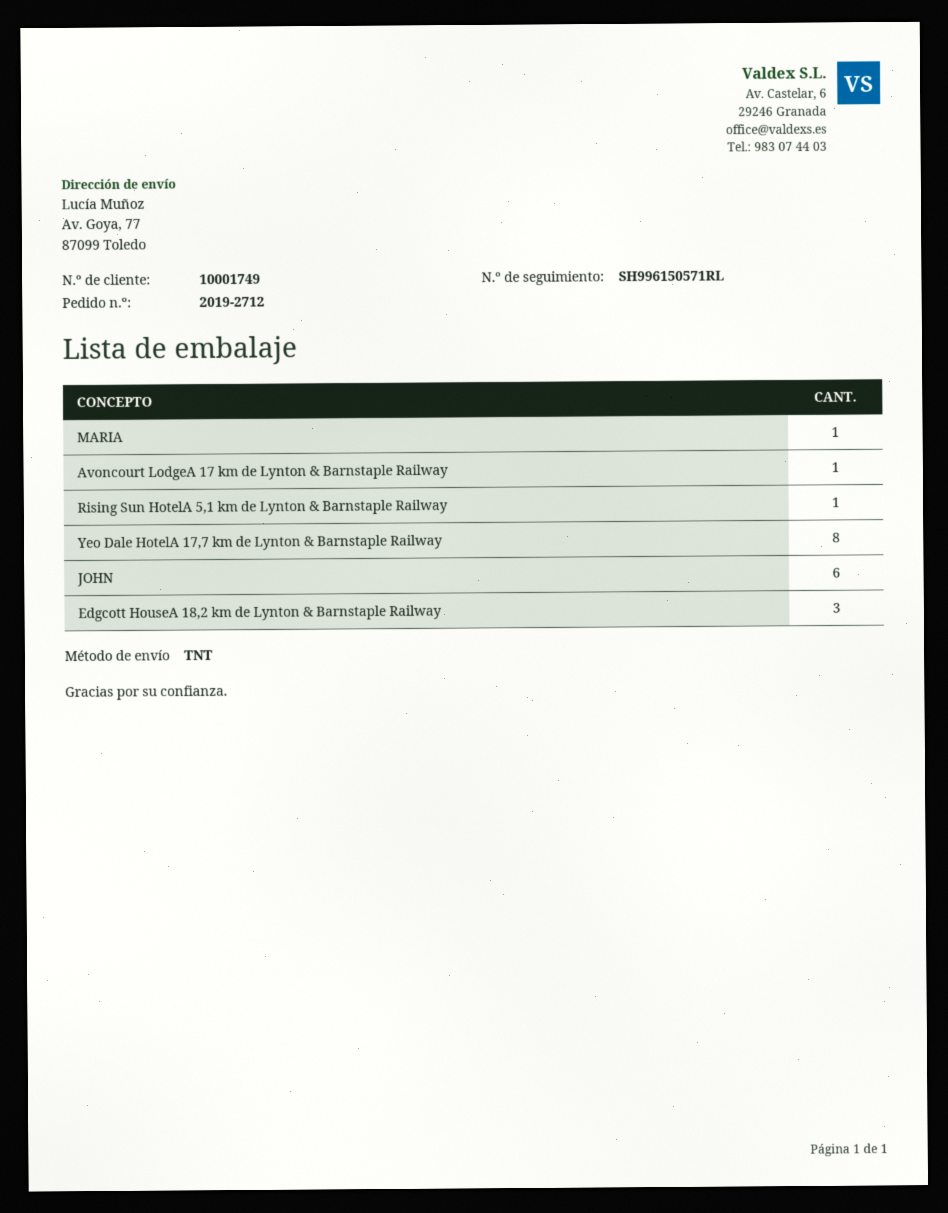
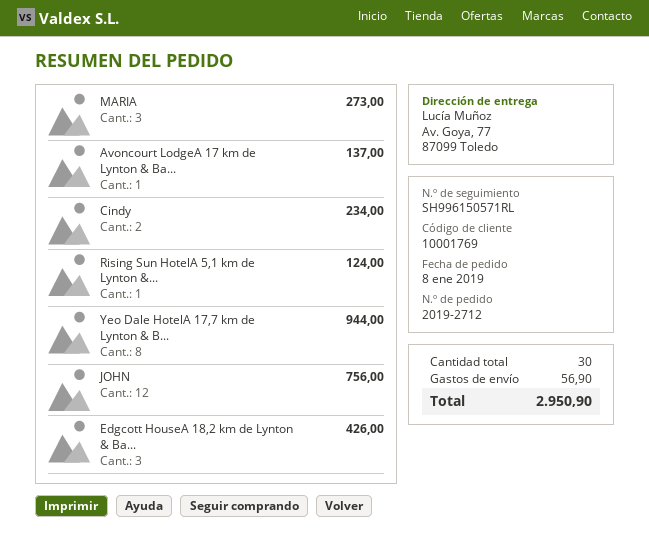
customer number: 10001749 -> 10001769
MARIA: 1 -> 3
JOHN: 6 -> 12
Cindy: none -> 2

